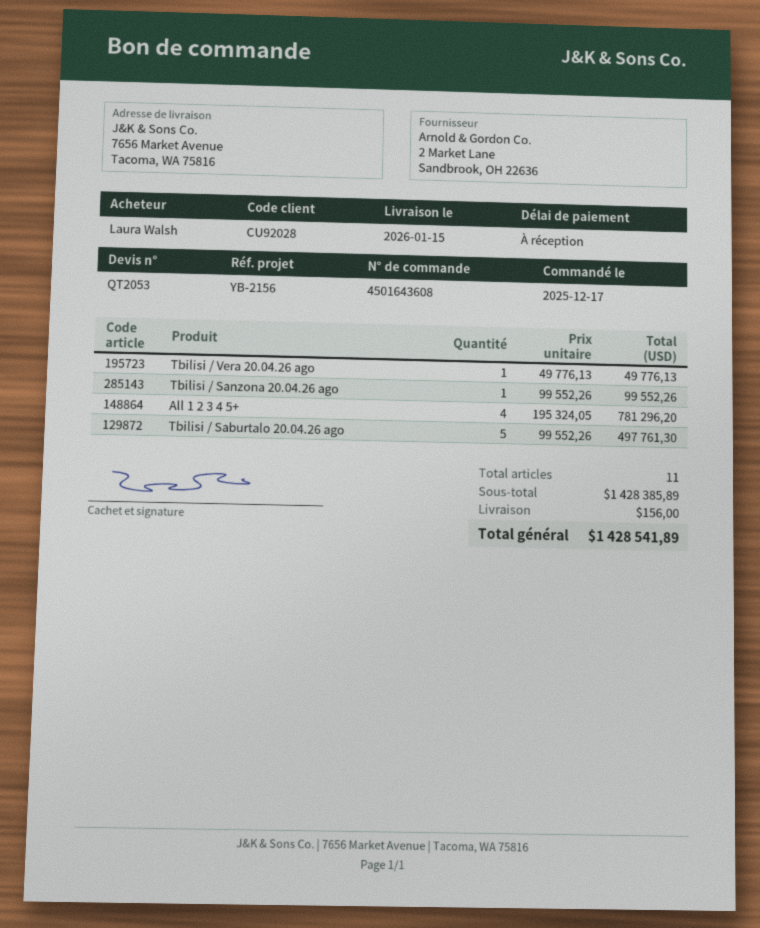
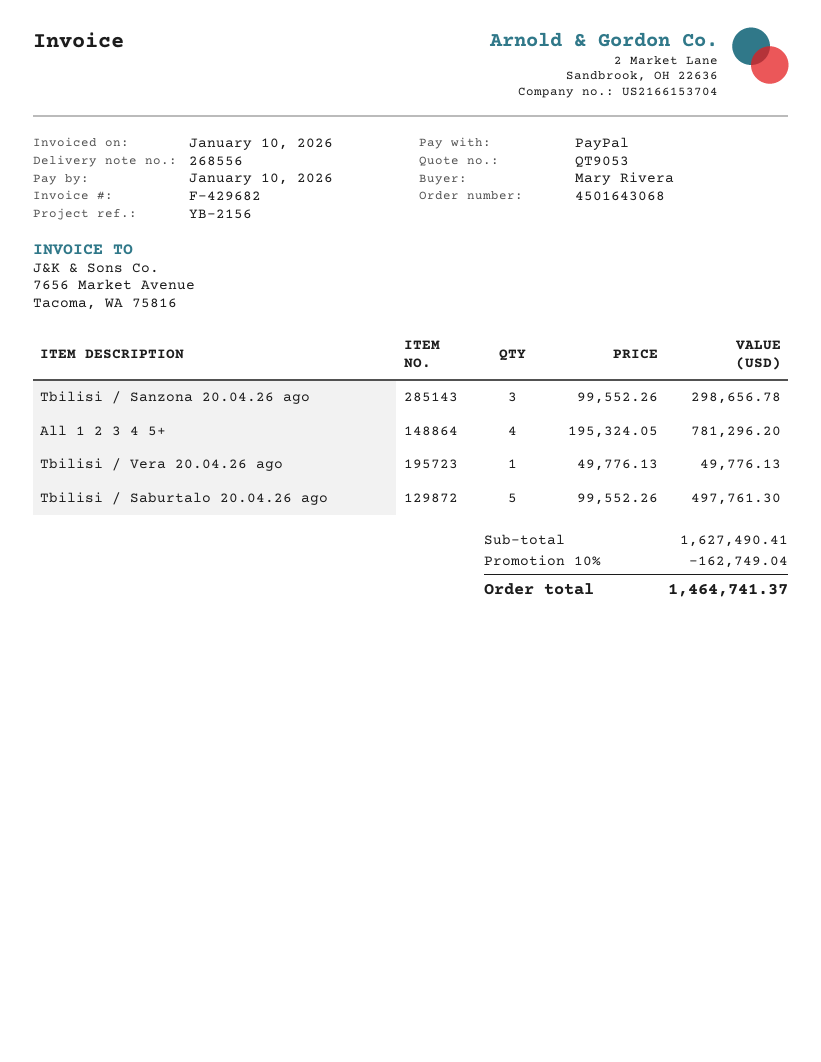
quote number: QT2053 -> QT9053
order number: 4501643608 -> 4501643068
ordered by: Laura Walsh -> Mary Rivera
Tbilisi / Sanzona 20.04.26 ago: 1 x 99552.26 = 99552.26 -> 3 x 99552.26 = 298656.78
subtotal: 1428385.89 -> 1627490.41
discount: none -> 10% = 162749.04
shipping: 156.00 -> none
total: 1428541.89 -> 1464741.37

